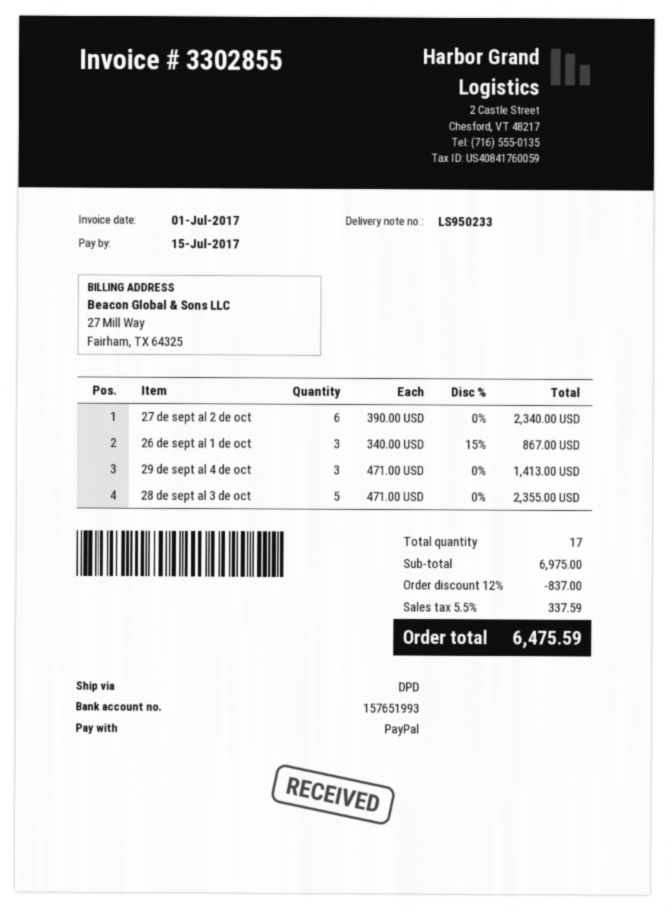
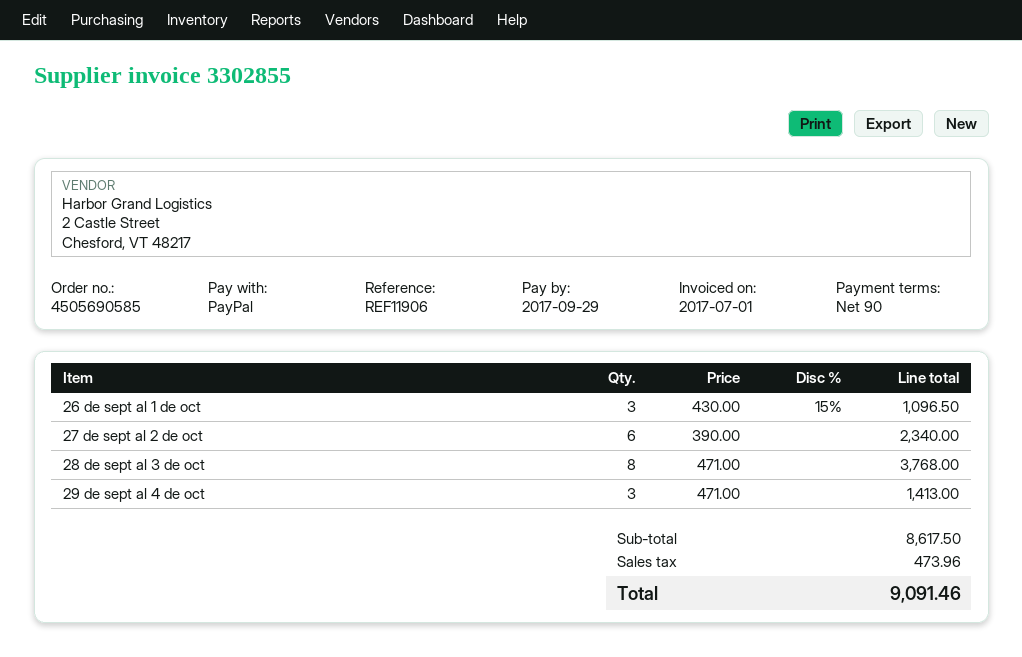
due date: 2017-07-15 -> 2017-09-29
26 de sept al 1 de oct: 3 x 340.00 - 15% = 867.00 -> 3 x 430.00 - 15% = 1096.50
28 de sept al 3 de oct: 5 x 471.00 = 2355.00 -> 8 x 471.00 = 3768.00
subtotal: 6975.00 -> 8617.50
discount: 12% = 837.00 -> none
tax: 337.59 -> 473.96
total: 6475.59 -> 9091.46

